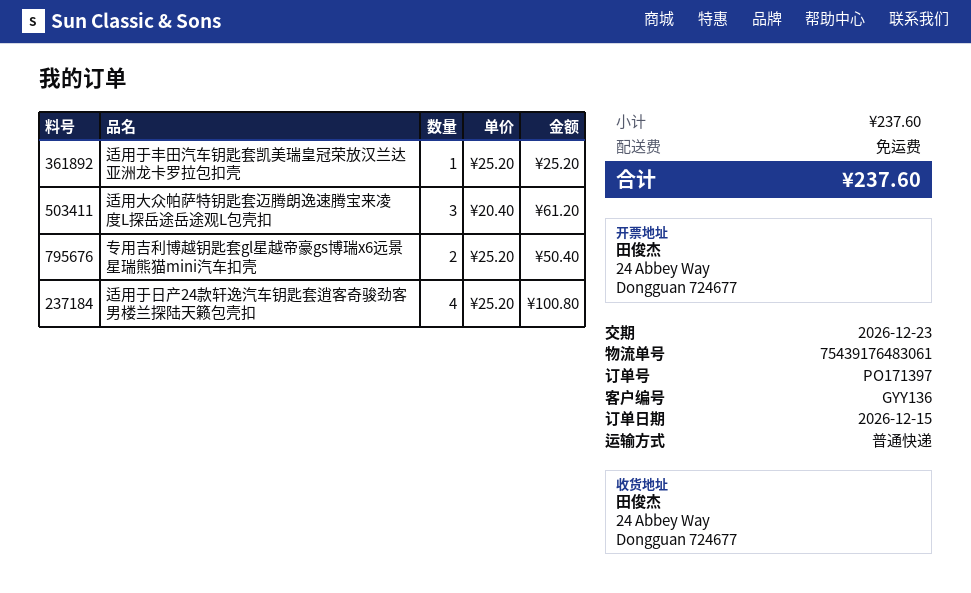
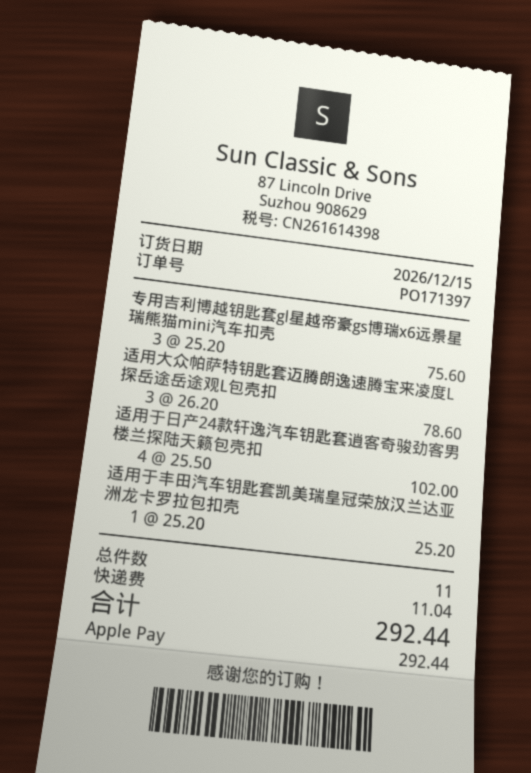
适用大众帕萨特钥匙套迈腾朗逸速腾宝来凌度L探岳途岳途观L包壳扣: 3 x 20.40 = 61.20 -> 3 x 26.20 = 78.60
专用吉利博越钥匙套gl星越帝豪gs博瑞x6远景星瑞熊猫mini汽车扣壳: 2 x 25.20 = 50.40 -> 3 x 25.20 = 75.60
适用于日产24款轩逸汽车钥匙套逍客奇骏劲客男楼兰探陆天籁包壳扣: 4 x 25.20 = 100.80 -> 4 x 25.50 = 102.00
shipping: 0.00 -> 11.04
total: 237.60 -> 292.44

